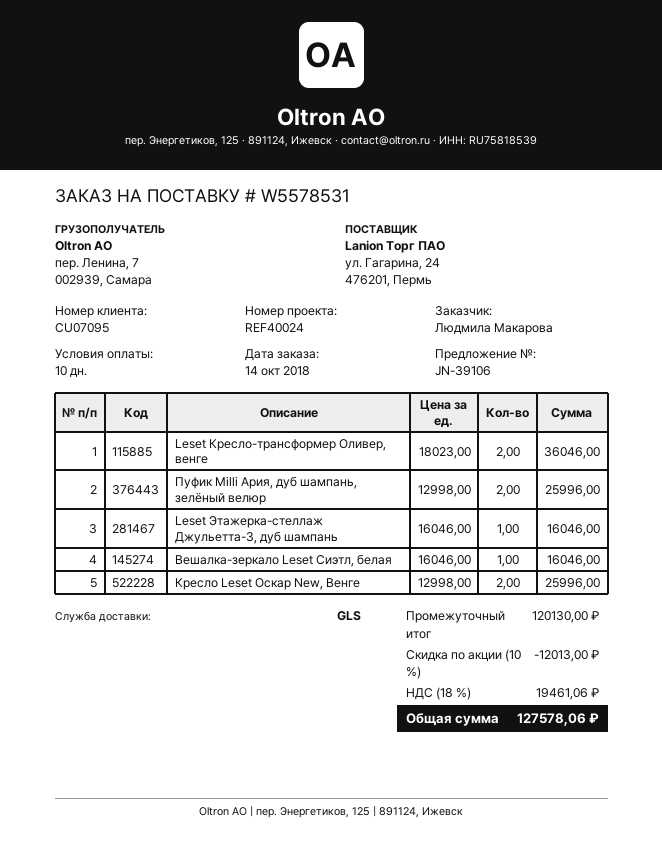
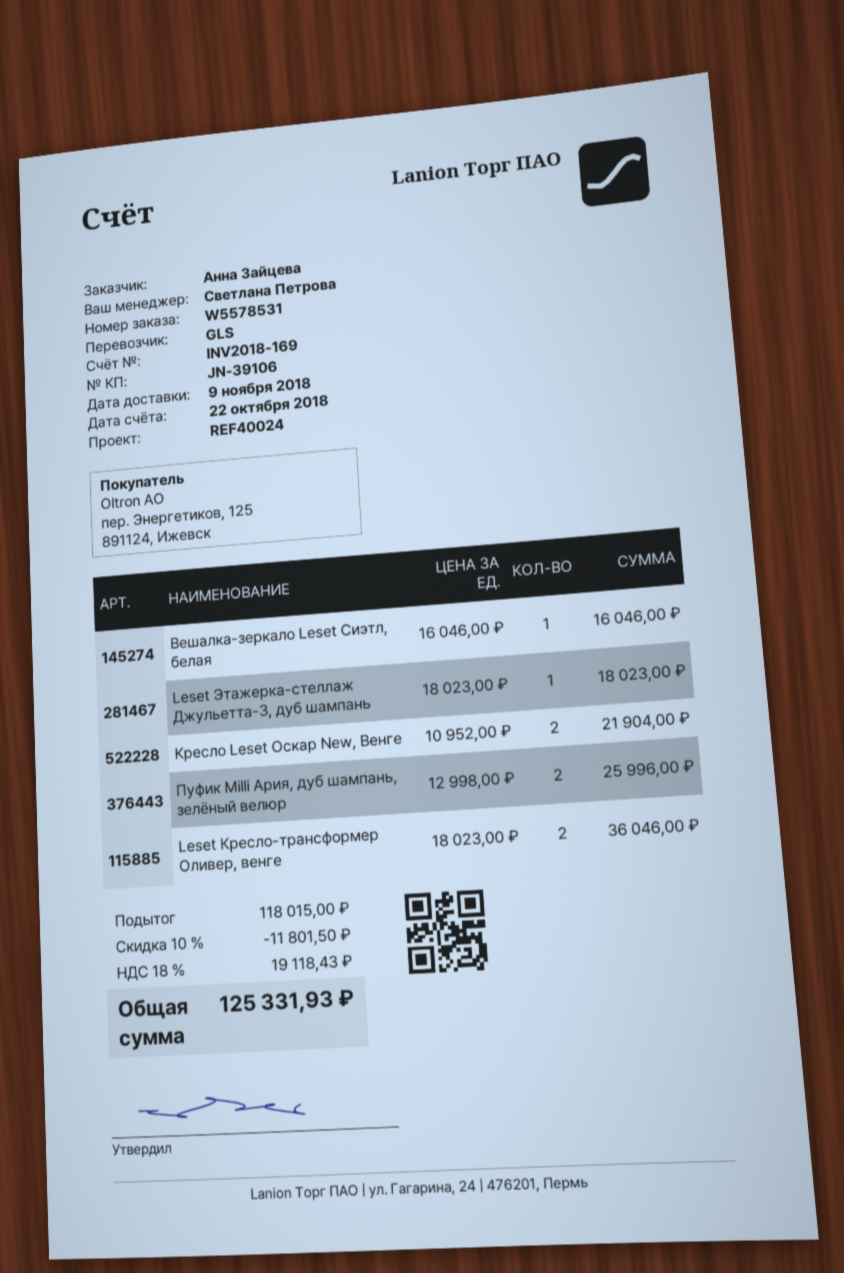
ordered by: Людмила Макарова -> Анна Зайцева
Leset Этажерка-стеллаж Джульетта-3, дуб шампань: 1 x 16046.00 = 16046.00 -> 1 x 18023.00 = 18023.00
Кресло Leset Оскар New, Венге: 2 x 12998.00 = 25996.00 -> 2 x 10952.00 = 21904.00
subtotal: 120130.00 -> 118015.00
discount: 10% = 12013.00 -> 10% = 11801.50
tax: 18% = 19461.06 -> 18% = 19118.43
total: 127578.06 -> 125331.93

